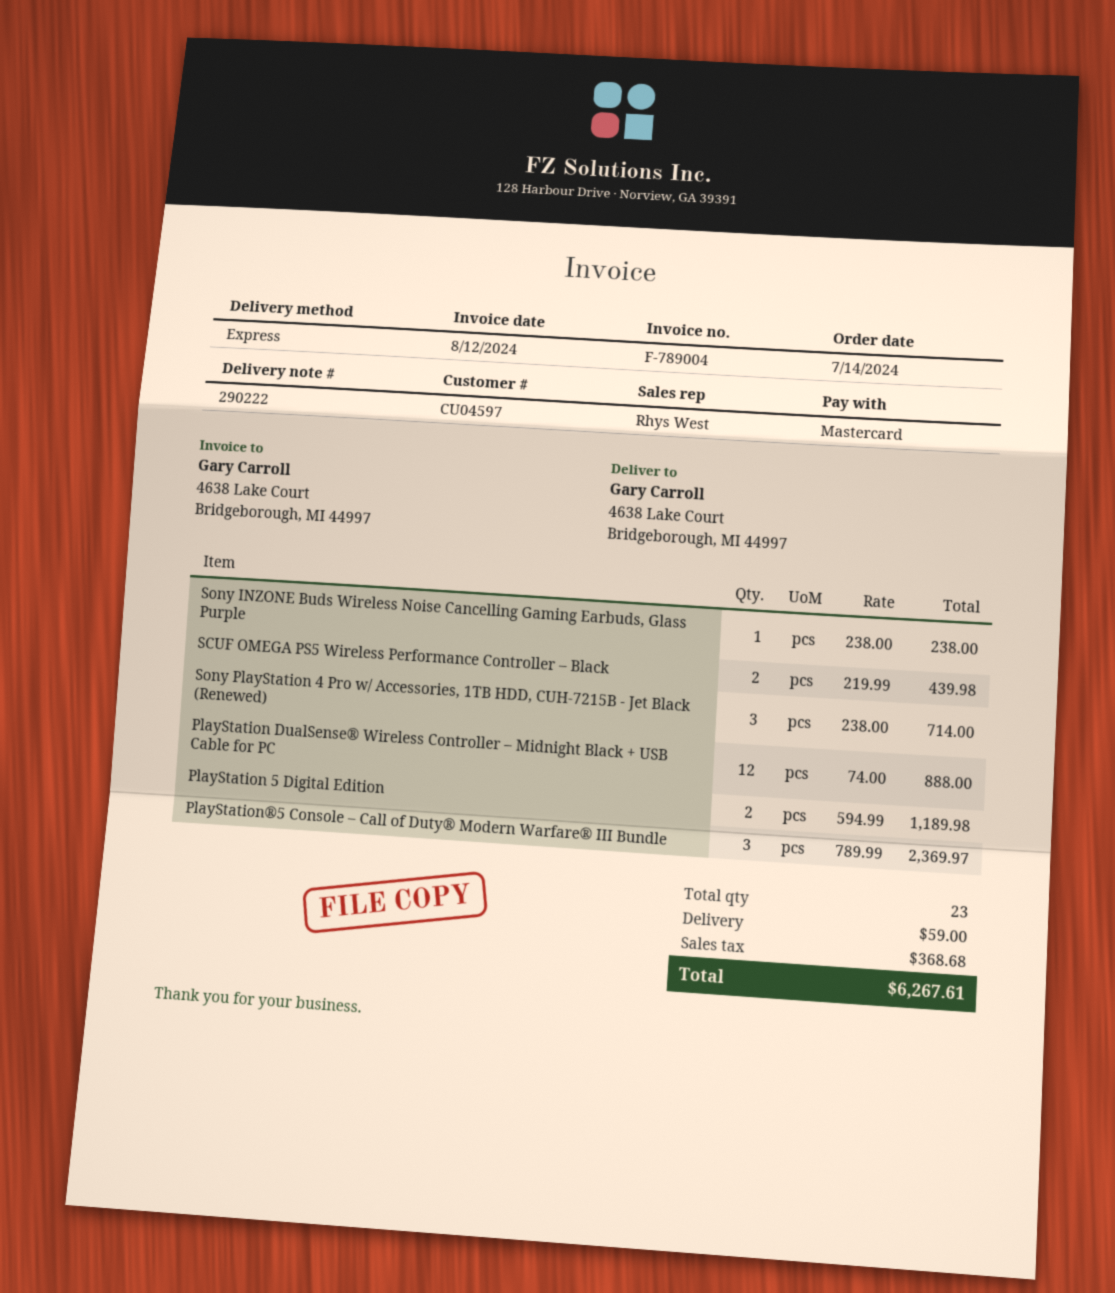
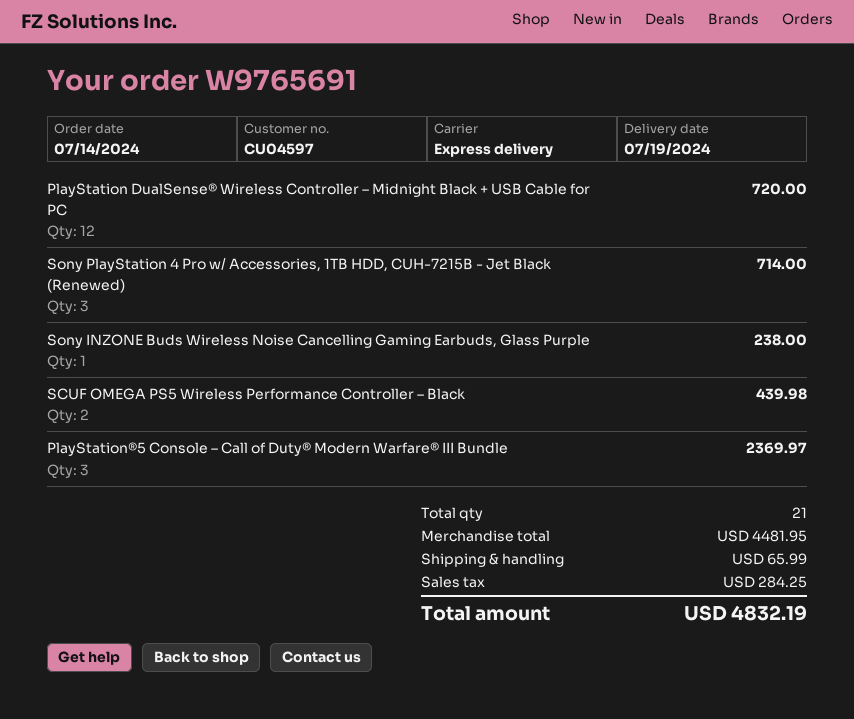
PlayStation DualSense® Wireless Controller – Midnight Black + USB Cable for PC: 12 for 888.00 -> 12 for 720.00
PlayStation 5 Digital Edition: 2 for 1189.98 -> none
total quantity: 23 -> 21
shipping: 59.00 -> 65.99
tax: 368.68 -> 284.25
total: 6267.61 -> 4832.19

